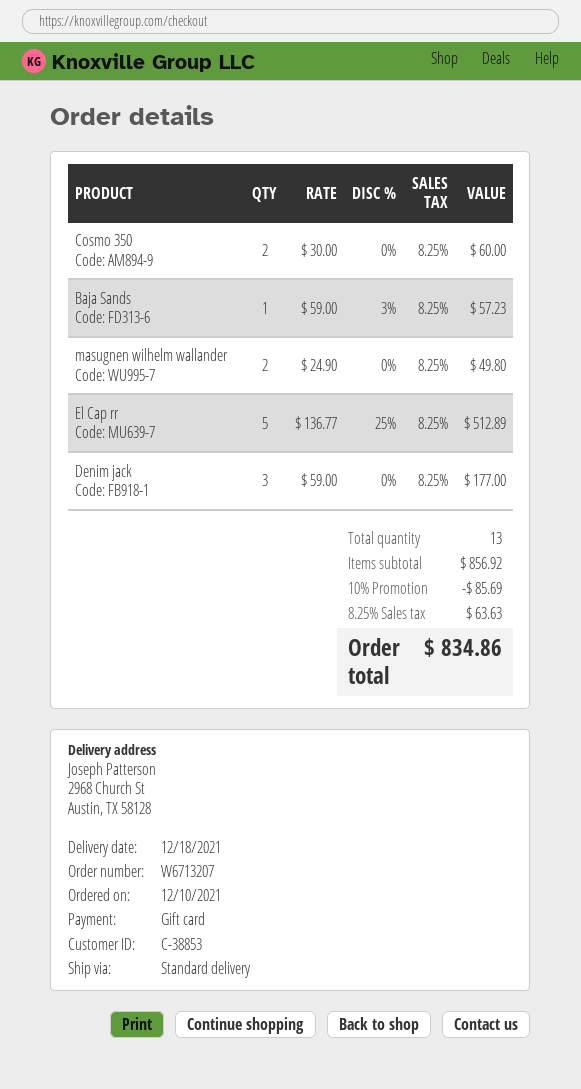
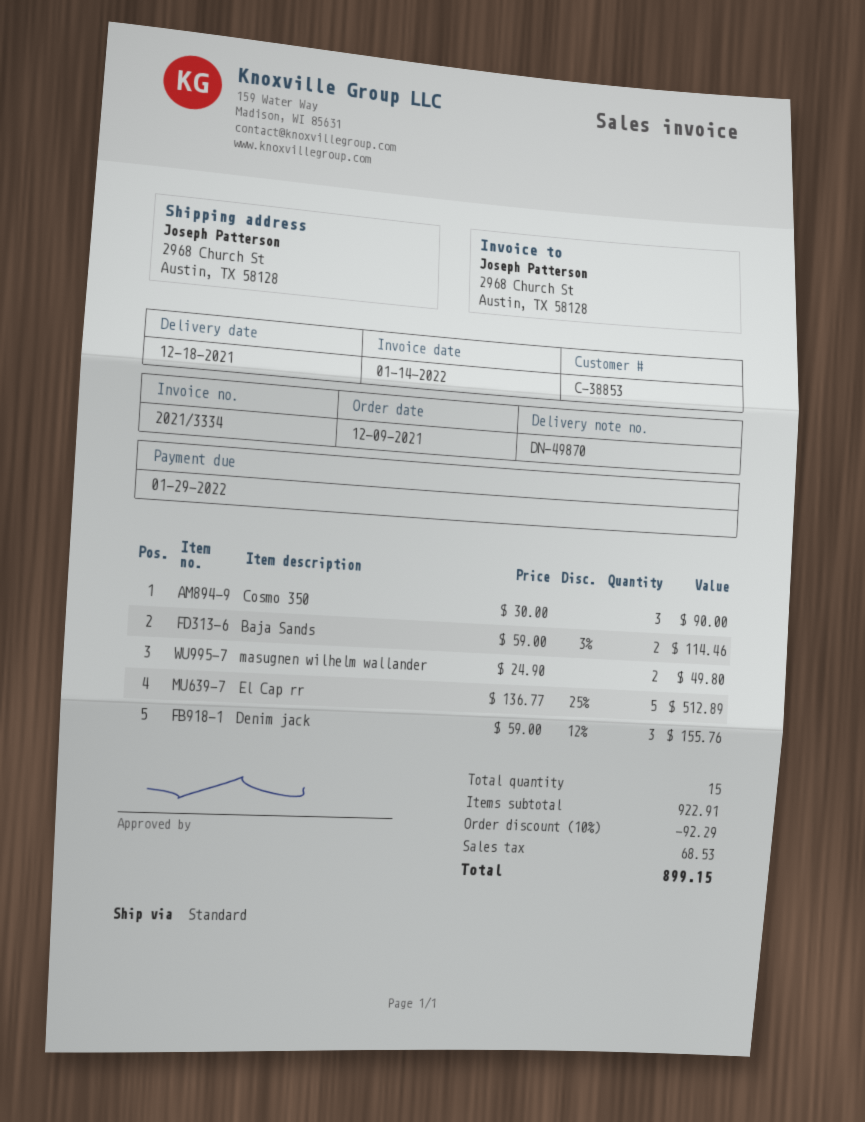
order date: 2021-12-10 -> 2021-12-09
Cosmo 350: 2 x 30.00 = 60.00 -> 3 x 30.00 = 90.00
Baja Sands: 1 x 59.00 - 3% = 57.23 -> 2 x 59.00 - 3% = 114.46
Denim jack: 3 x 59.00 = 177.00 -> 3 x 59.00 - 12% = 155.76
total quantity: 13 -> 15
subtotal: 856.92 -> 922.91
discount: 10% = 85.69 -> 10% = 92.29
tax: 63.63 -> 68.53
total: 834.86 -> 899.15

